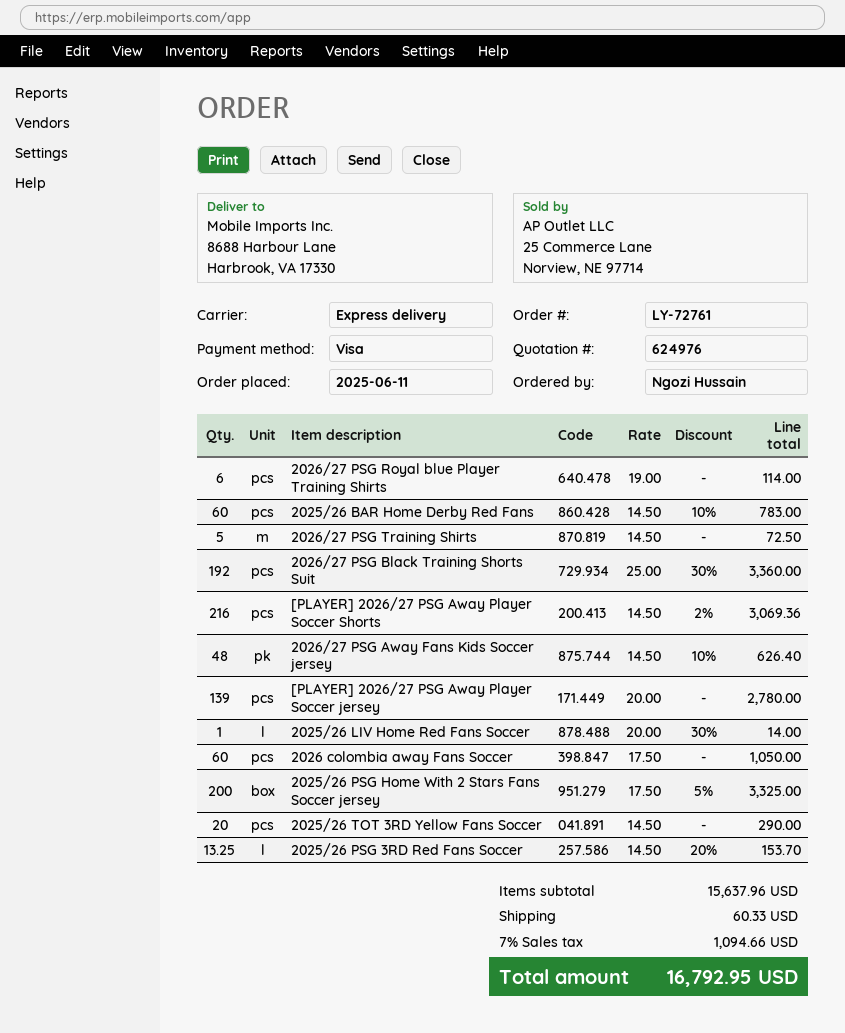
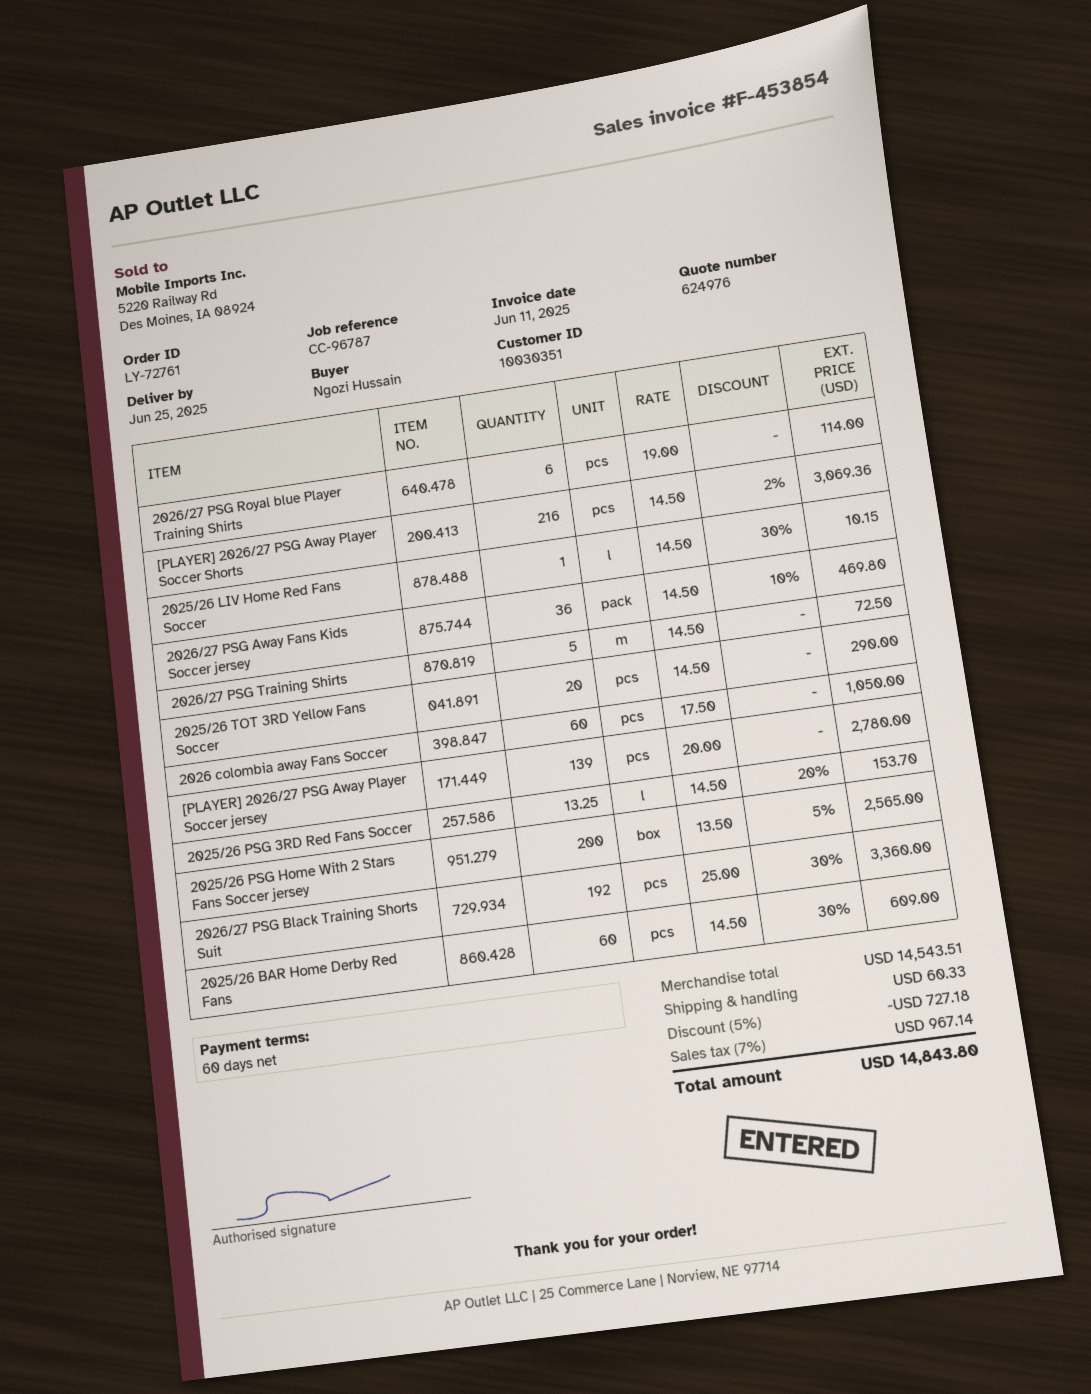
2025/26 BAR Home Derby Red Fans: 60 x 14.50 - 10% = 783.00 -> 60 x 14.50 - 30% = 609.00
2026/27 PSG Away Fans Kids Soccer jersey: 48 x 14.50 - 10% = 626.40 -> 36 x 14.50 - 10% = 469.80
2025/26 LIV Home Red Fans Soccer: 1 x 20.00 - 30% = 14.00 -> 1 x 14.50 - 30% = 10.15
2025/26 PSG Home With 2 Stars Fans Soccer jersey: 200 x 17.50 - 5% = 3325.00 -> 200 x 13.50 - 5% = 2565.00
subtotal: 15637.96 -> 14543.51
discount: none -> 5% = 727.18
tax: 7% = 1094.66 -> 7% = 967.14
total: 16792.95 -> 14843.80

